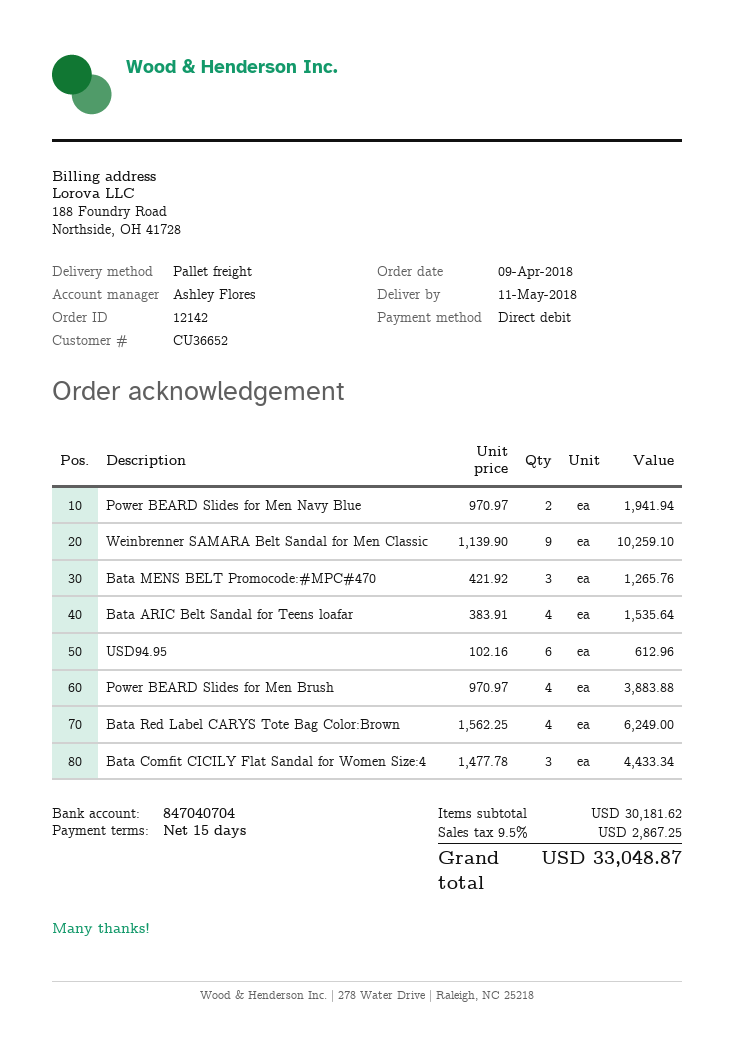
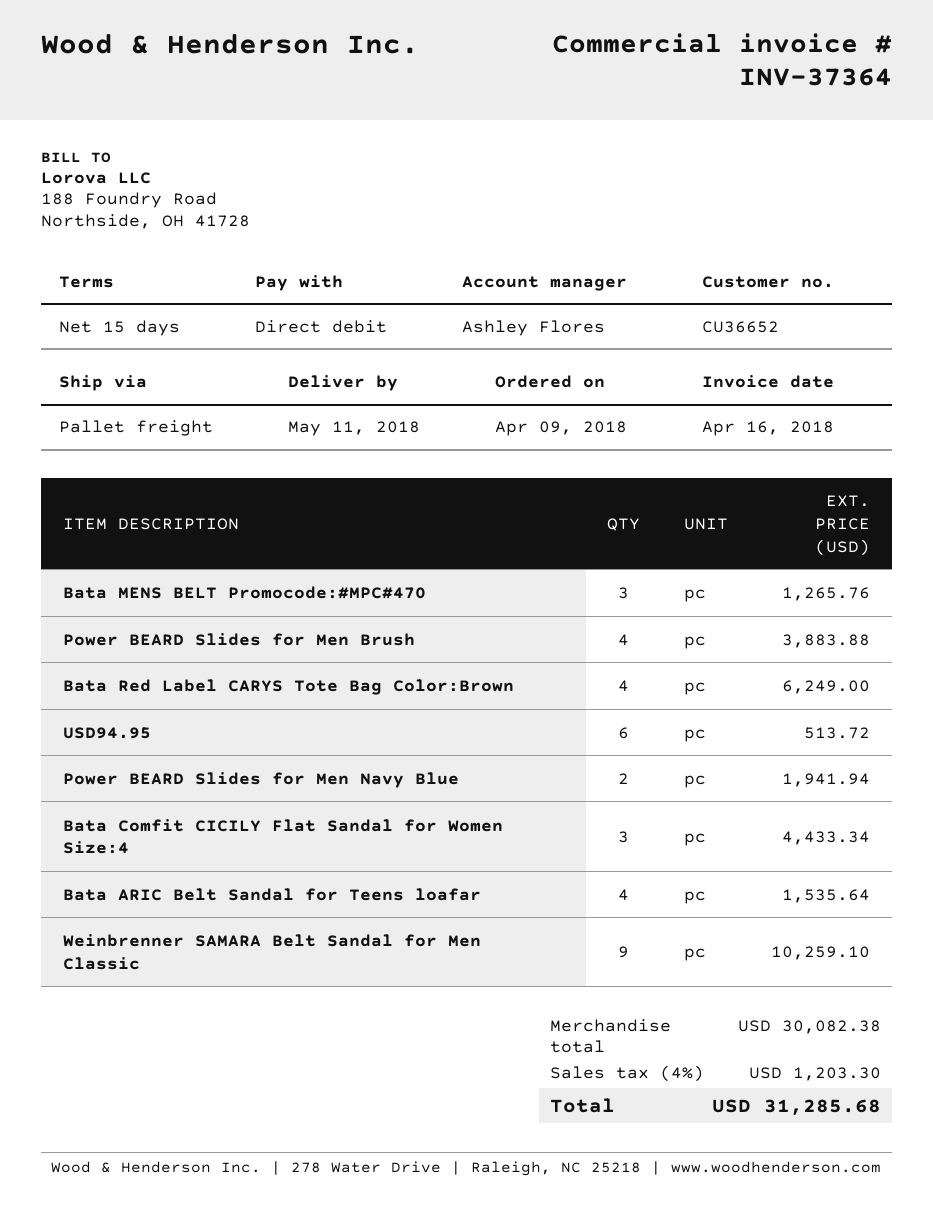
USD94.95: 6 for 612.96 -> 6 for 513.72
subtotal: 30181.62 -> 30082.38
tax: 9.5% = 2867.25 -> 4% = 1203.30
total: 33048.87 -> 31285.68

